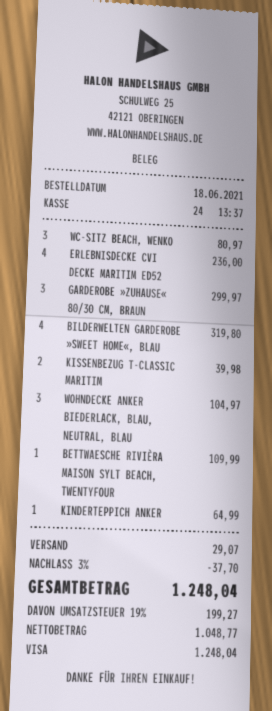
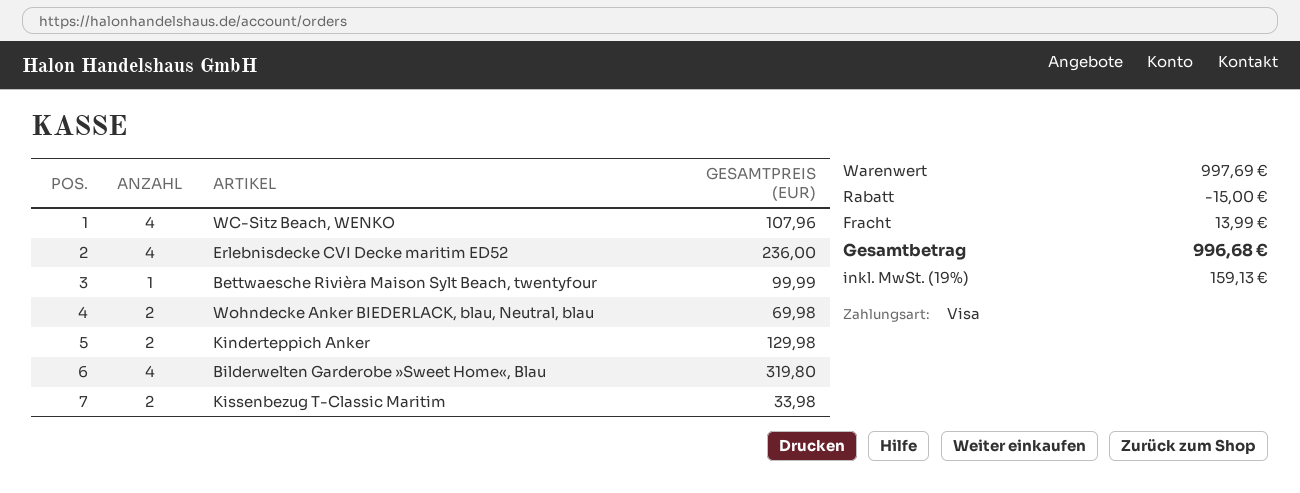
WC-SITZ BEACH, WENKO: 3 for 80.97 -> 4 for 107.96
GARDEROBE »ZUHAUSE« 80/30 CM, BRAUN: 3 for 299.97 -> none
KISSENBEZUG T-CLASSIC MARITIM: 2 for 39.98 -> 2 for 33.98
WOHNDECKE ANKER BIEDERLACK, BLAU, NEUTRAL, BLAU: 3 for 104.97 -> 2 for 69.98
BETTWAESCHE RIVIÈRA MAISON SYLT BEACH, TWENTYFOUR: 1 for 109.99 -> 1 for 99.99
KINDERTEPPICH ANKER: 1 for 64.99 -> 2 for 129.98
discount: 37.70 -> 15.00
shipping: 29.07 -> 13.99
tax: 19% = 199.27 -> 19% = 159.13
total: 1248.04 -> 996.68

